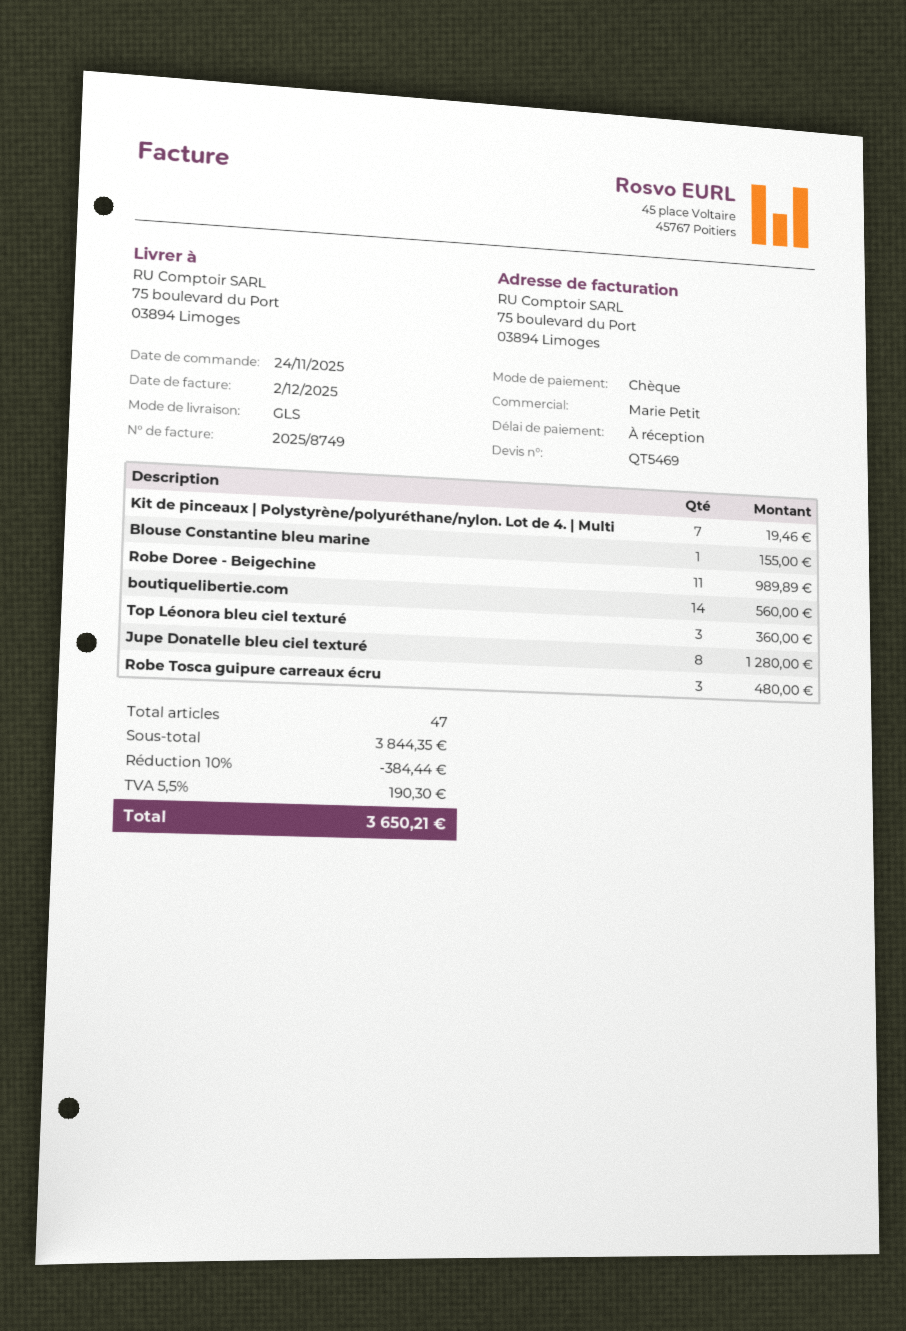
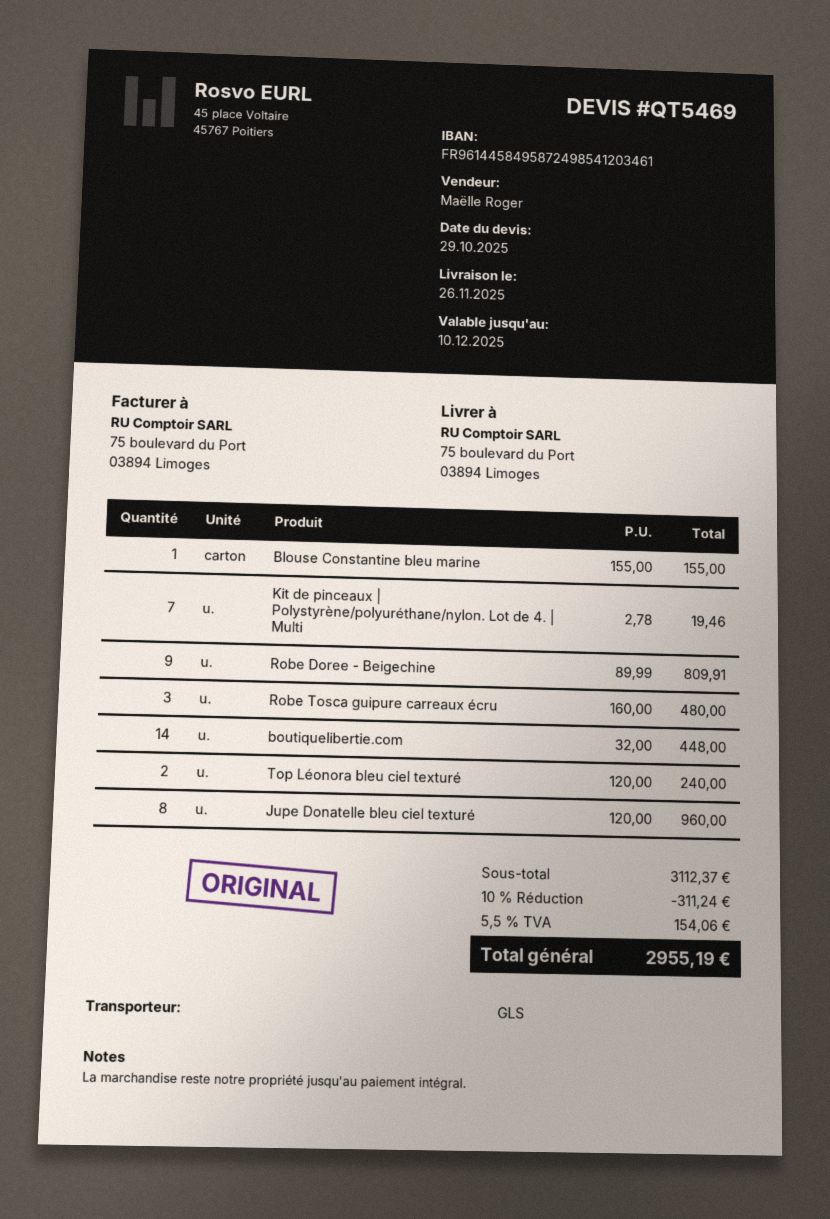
sales rep: Marie Petit -> Maëlle Roger
Robe Doree - Beigechine: 11 for 989.89 -> 9 for 809.91
boutiquelibertie.com: 14 for 560.00 -> 14 for 448.00
Top Léonora bleu ciel texturé: 3 for 360.00 -> 2 for 240.00
Jupe Donatelle bleu ciel texturé: 8 for 1280.00 -> 8 for 960.00
subtotal: 3844.35 -> 3112.37
discount: 10% = 384.44 -> 10% = 311.24
tax: 5.5% = 190.30 -> 5.5% = 154.06
total: 3650.21 -> 2955.19

